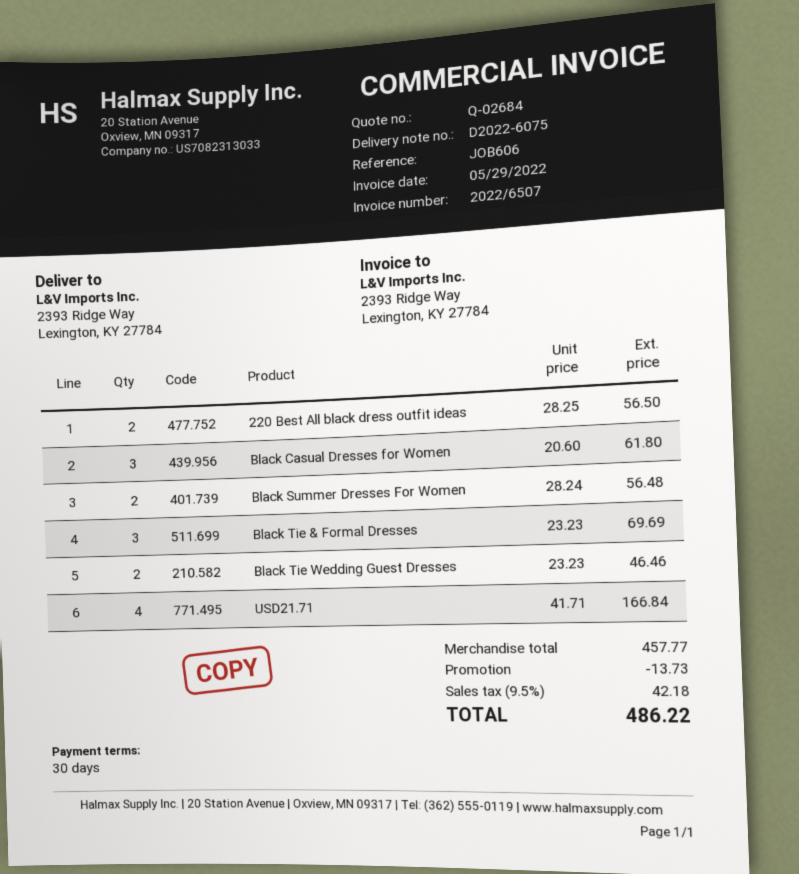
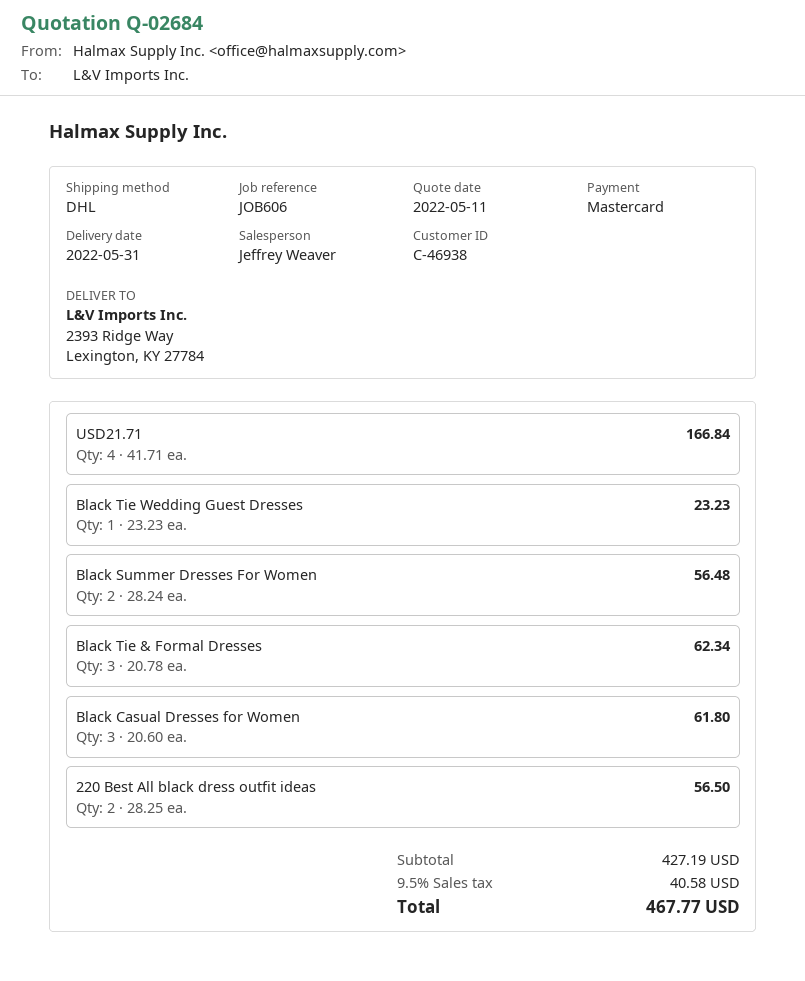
Black Tie & Formal Dresses: 3 x 23.23 = 69.69 -> 3 x 20.78 = 62.34
Black Tie Wedding Guest Dresses: 2 x 23.23 = 46.46 -> 1 x 23.23 = 23.23
subtotal: 457.77 -> 427.19
discount: 13.73 -> none
tax: 9.5% = 42.18 -> 9.5% = 40.58
total: 486.22 -> 467.77

